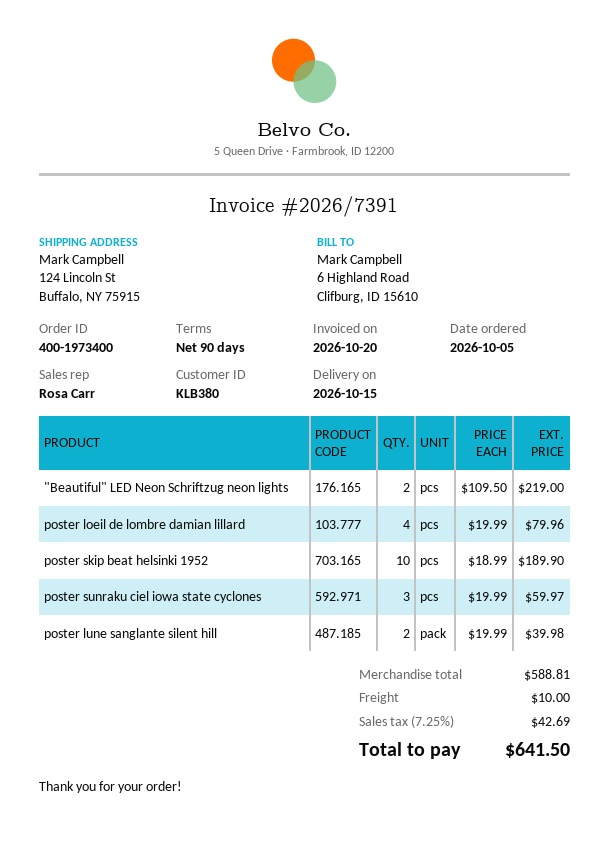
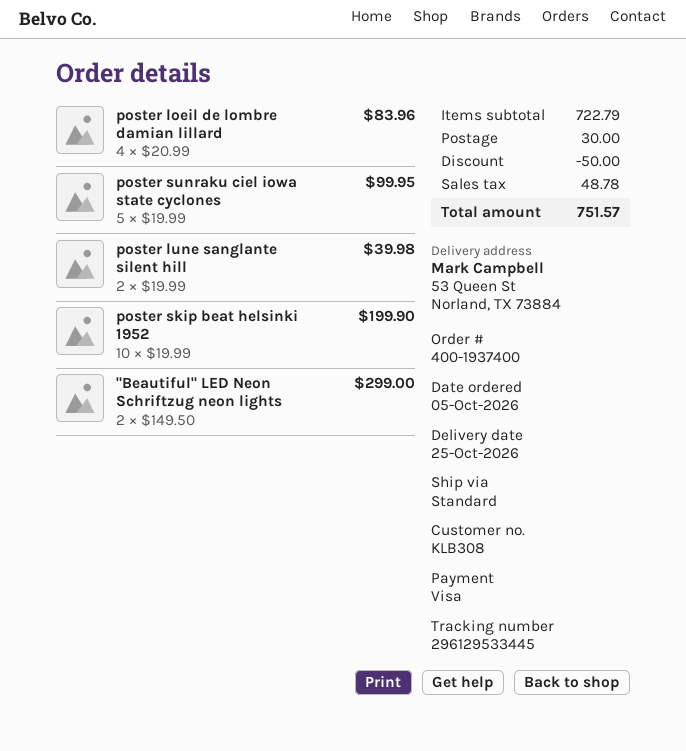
order number: 400-1973400 -> 400-1937400
delivery date: 2026-10-15 -> 2026-10-25
customer number: KLB380 -> KLB308
ship to: 124 Lincoln St, Buffalo, NY 75915 -> 53 Queen St, Norland, TX 73884
"Beautiful" LED Neon Schriftzug neon lights: 2 x 109.50 = 219.00 -> 2 x 149.50 = 299.00
poster loeil de lombre damian lillard: 4 x 19.99 = 79.96 -> 4 x 20.99 = 83.96
poster skip beat helsinki 1952: 10 x 18.99 = 189.90 -> 10 x 19.99 = 199.90
poster sunraku ciel iowa state cyclones: 3 x 19.99 = 59.97 -> 5 x 19.99 = 99.95
subtotal: 588.81 -> 722.79
discount: none -> 50.00
shipping: 10.00 -> 30.00
tax: 42.69 -> 48.78
total: 641.50 -> 751.57

